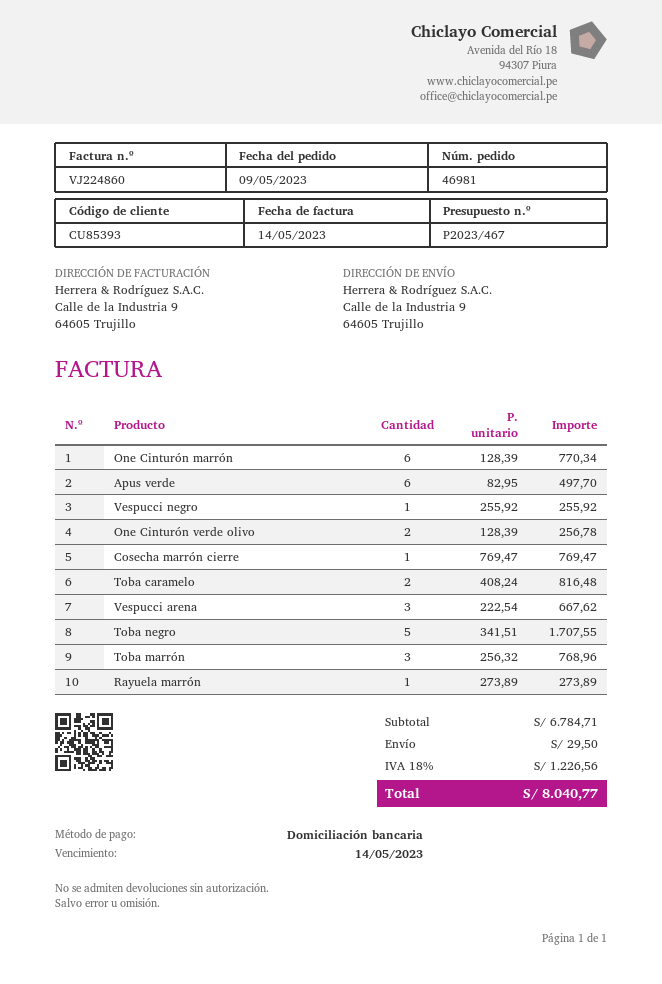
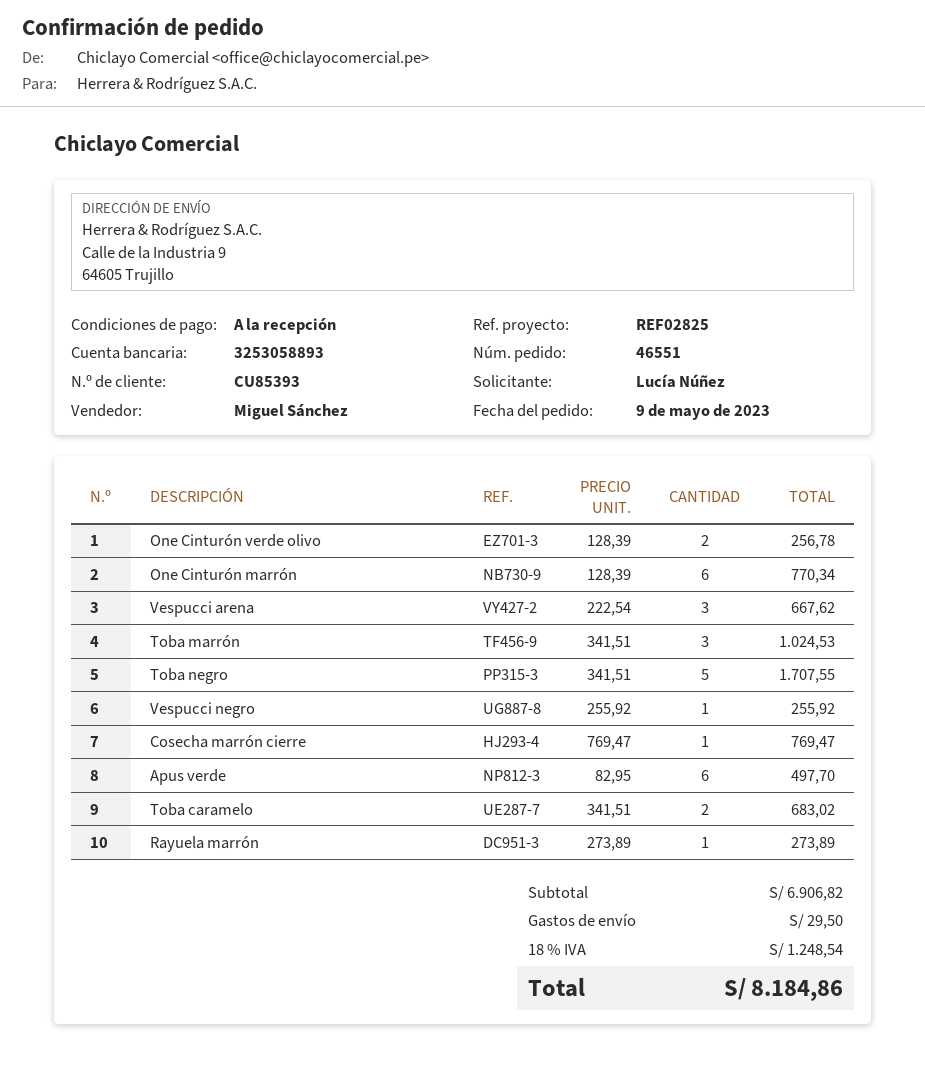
order number: 46981 -> 46551
Toba caramelo: 2 x 408.24 = 816.48 -> 2 x 341.51 = 683.02
Toba marrón: 3 x 256.32 = 768.96 -> 3 x 341.51 = 1024.53
subtotal: 6784.71 -> 6906.82
tax: 18% = 1226.56 -> 18% = 1248.54
total: 8040.77 -> 8184.86

